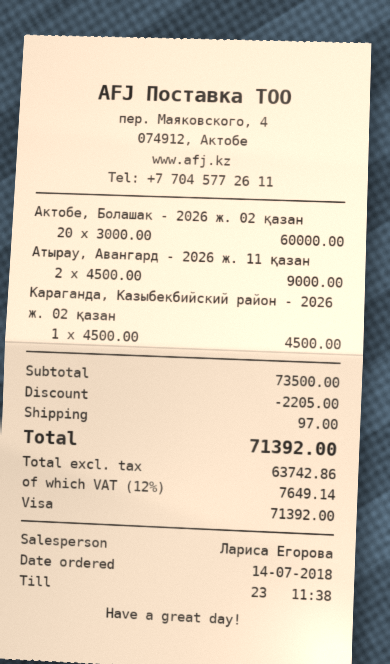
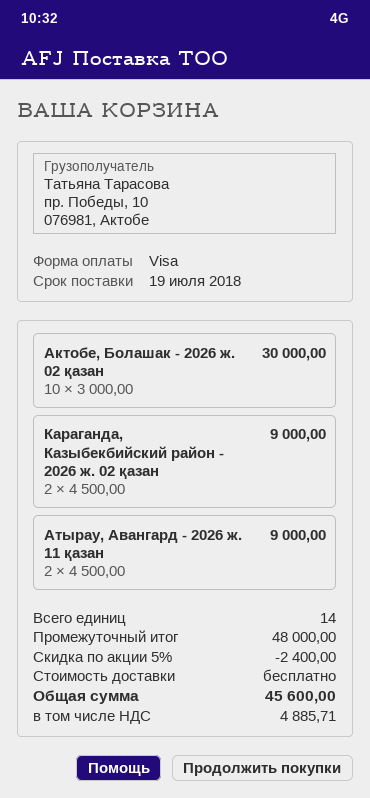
Актобе, Болашак - 2026 ж. 02 қазан: 20 x 3000.00 = 60000.00 -> 10 x 3000.00 = 30000.00
Караганда, Казыбекбийский район - 2026 ж. 02 қазан: 1 x 4500.00 = 4500.00 -> 2 x 4500.00 = 9000.00
subtotal: 73500.00 -> 48000.00
discount: 2205.00 -> 2400.00
shipping: 97.00 -> 0.00
tax: 7649.14 -> 4885.71
total: 71392.00 -> 45600.00

